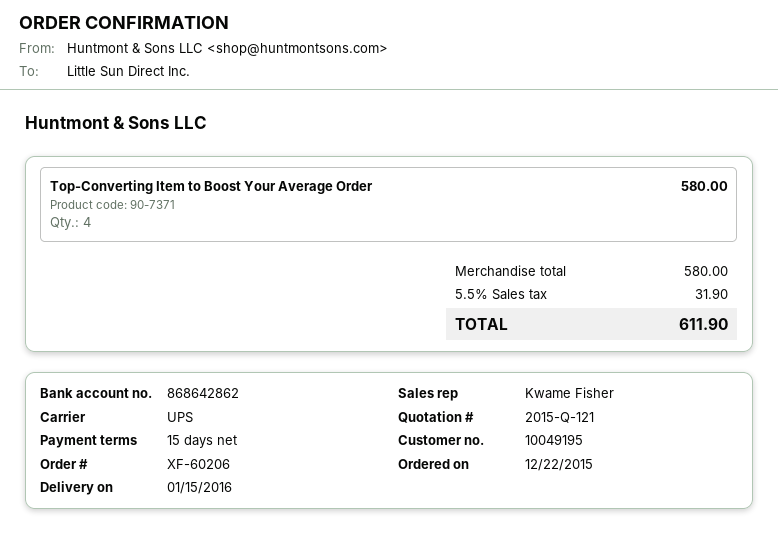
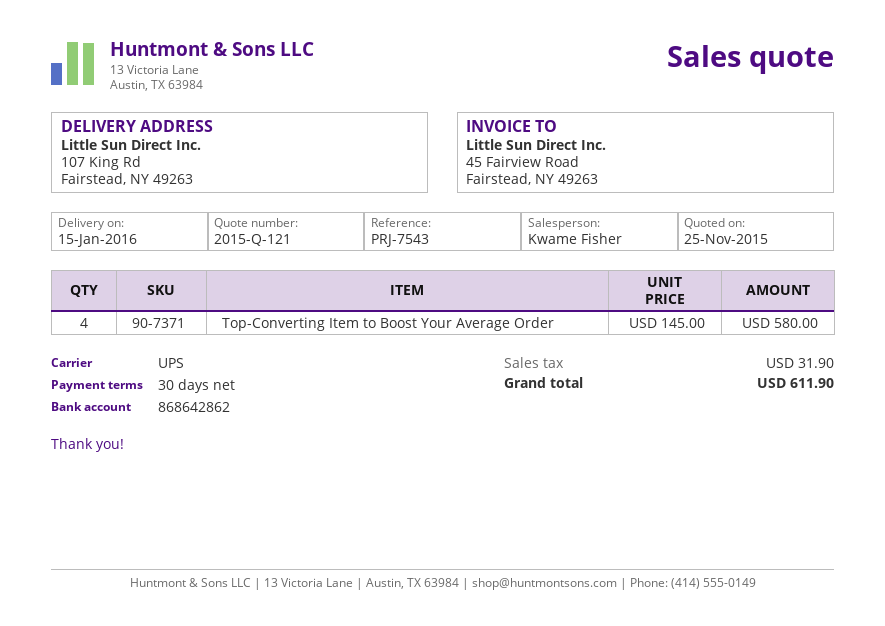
payment terms: 15 days -> 30 days

